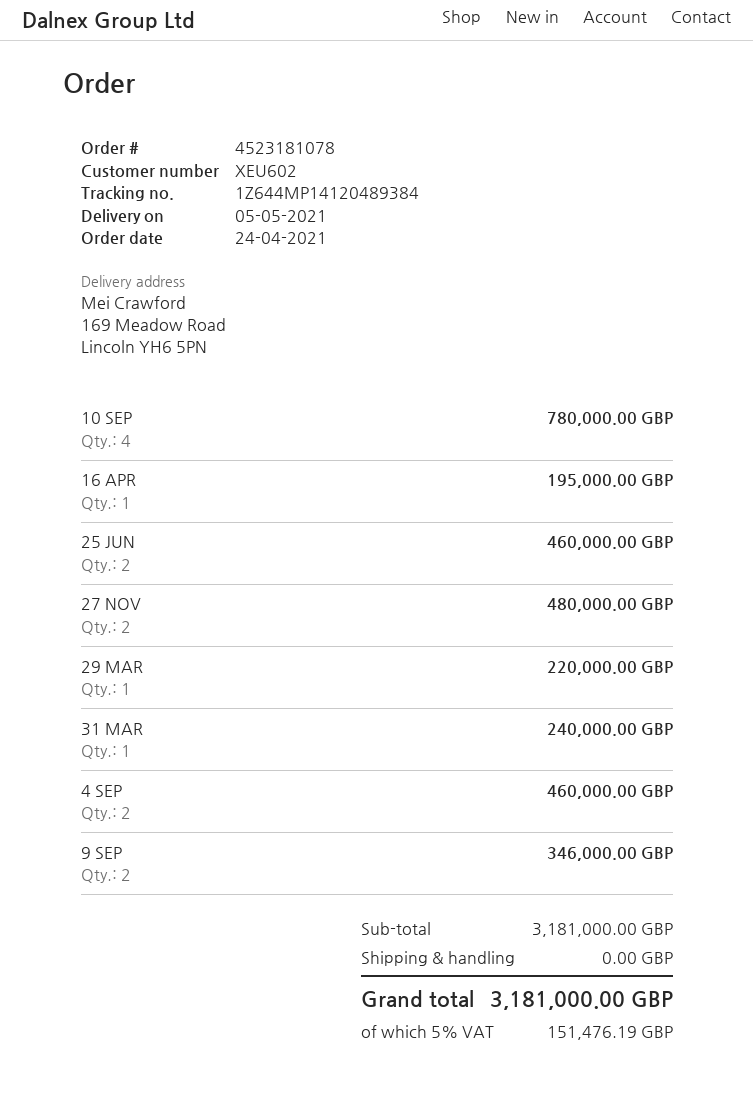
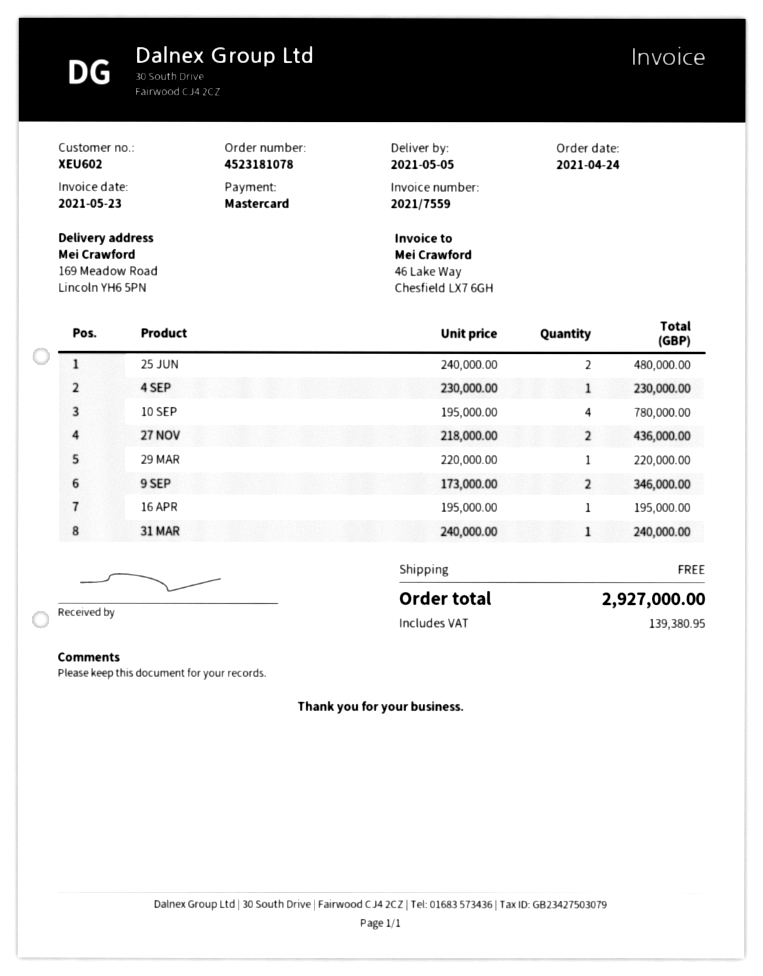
25 JUN: 2 for 460000.00 -> 2 for 480000.00
27 NOV: 2 for 480000.00 -> 2 for 436000.00
4 SEP: 2 for 460000.00 -> 1 for 230000.00
tax: 151476.19 -> 139380.95
total: 3181000.00 -> 2927000.00

